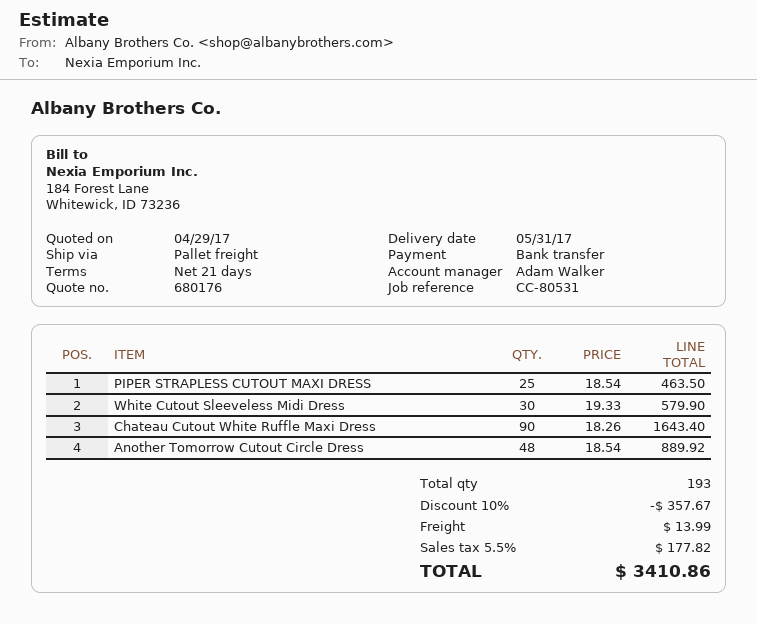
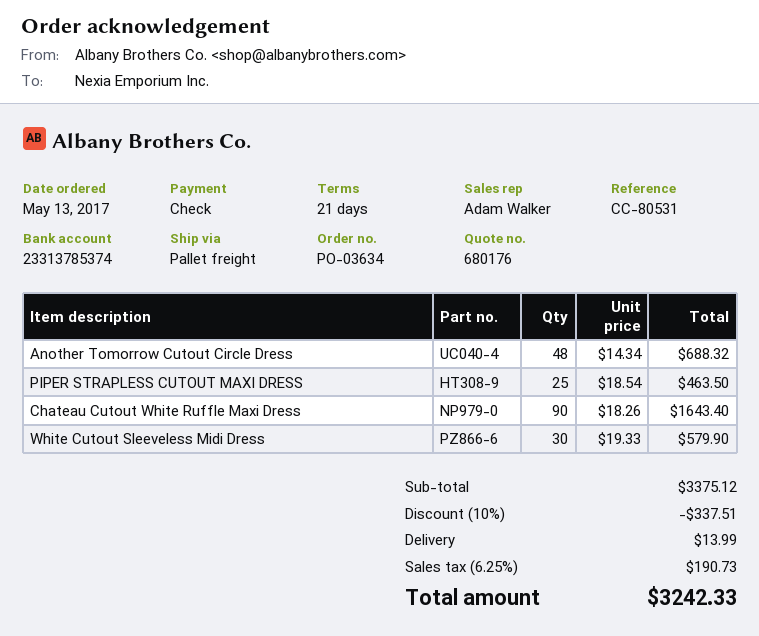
payment method: bank transfer -> cheque
Another Tomorrow Cutout Circle Dress: 48 x 18.54 = 889.92 -> 48 x 14.34 = 688.32
discount: 10% = 357.67 -> 10% = 337.51
tax: 5.5% = 177.82 -> 6.25% = 190.73
total: 3410.86 -> 3242.33

